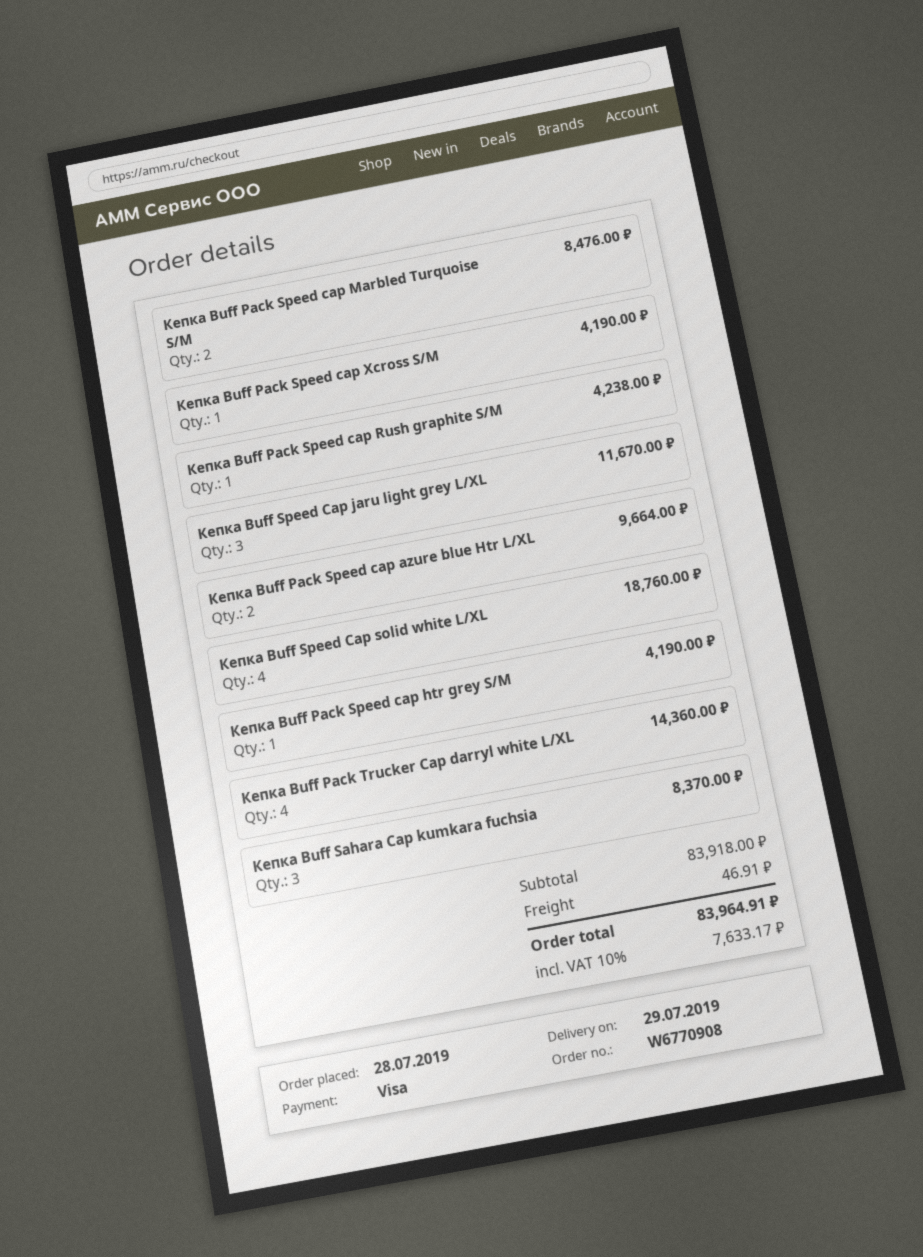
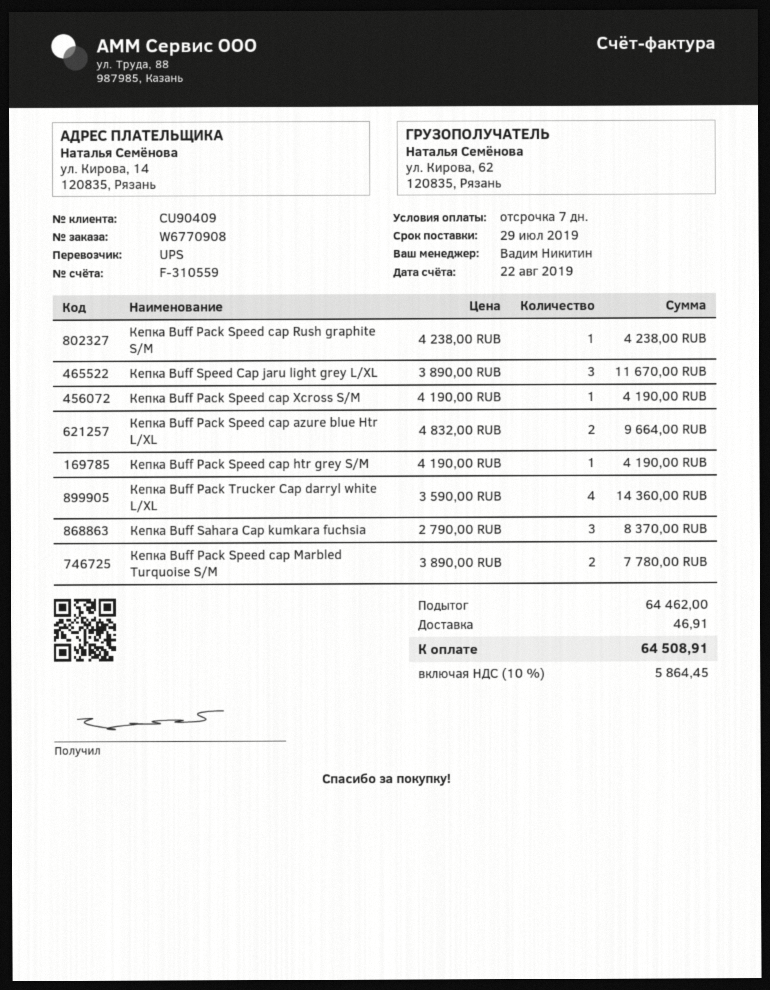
Кепка Buff Pack Speed cap Marbled Turquoise S/M: 2 for 8476.00 -> 2 for 7780.00
Кепка Buff Speed Cap solid white L/XL: 4 for 18760.00 -> none
subtotal: 83918.00 -> 64462.00
tax: 10% = 7633.17 -> 10% = 5864.45
total: 83964.91 -> 64508.91

